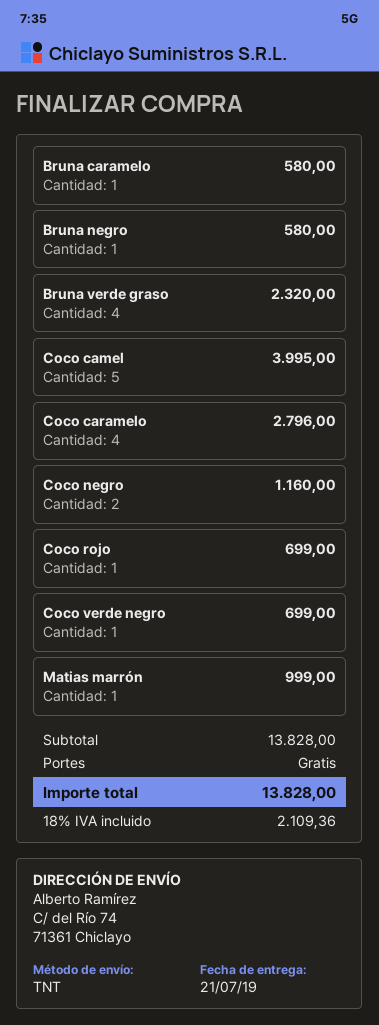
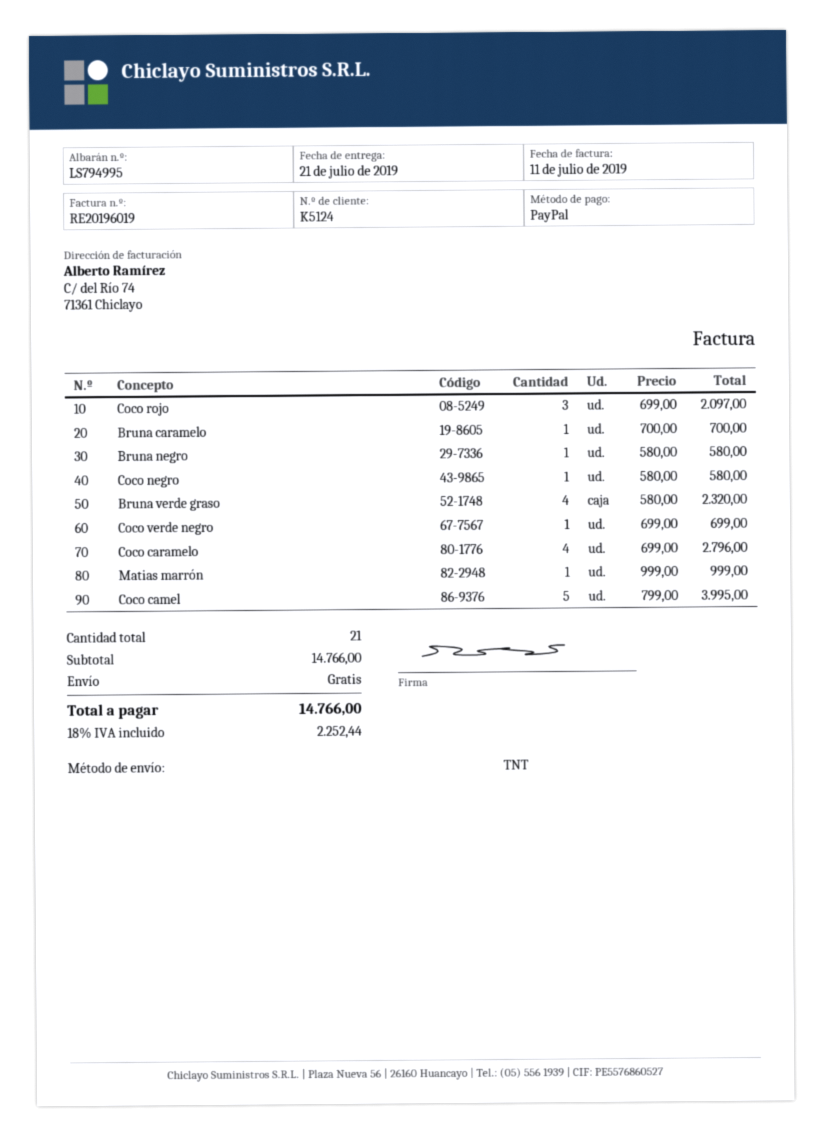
Bruna caramelo: 1 for 580.00 -> 1 for 700.00
Coco negro: 2 for 1160.00 -> 1 for 580.00
Coco rojo: 1 for 699.00 -> 3 for 2097.00
subtotal: 13828.00 -> 14766.00
tax: 18% = 2109.36 -> 18% = 2252.44
total: 13828.00 -> 14766.00

